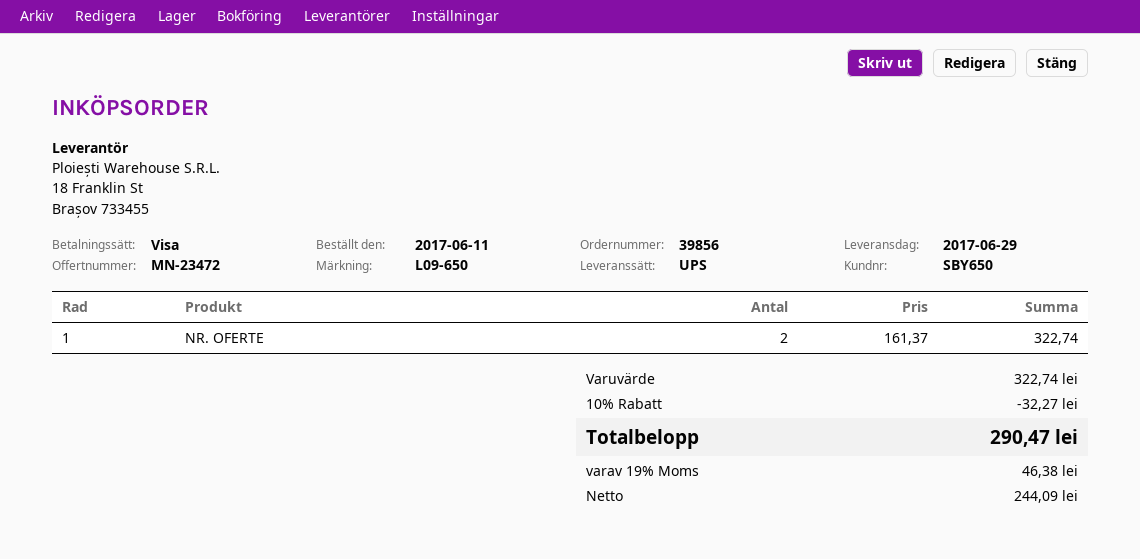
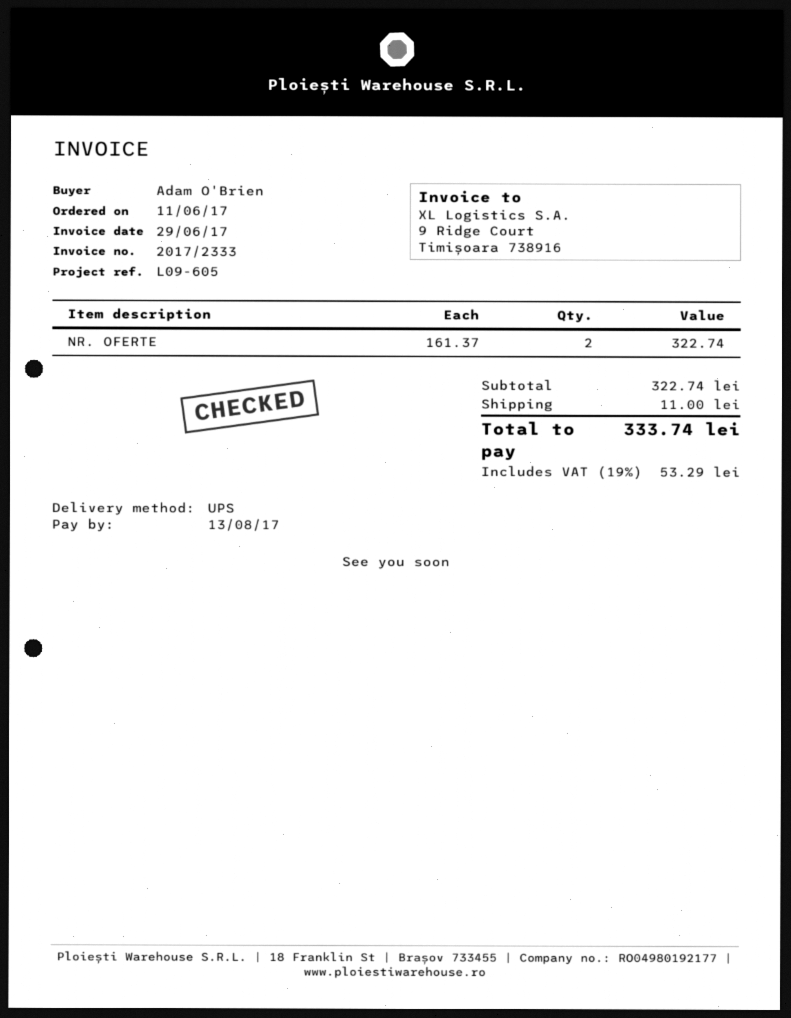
reference: L09-650 -> L09-605
discount: 10% = 32.27 -> none
shipping: none -> 11.00
tax: 19% = 46.38 -> 19% = 53.29
total: 290.47 -> 333.74

